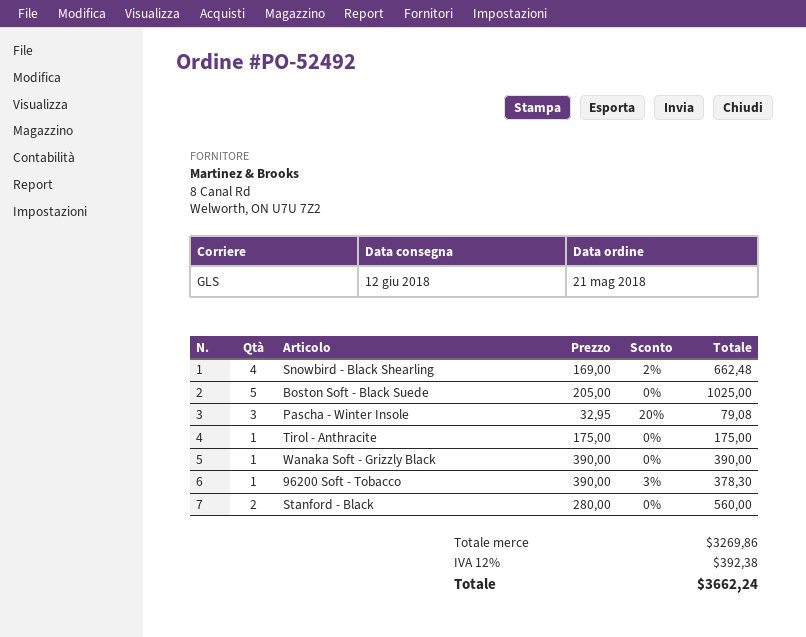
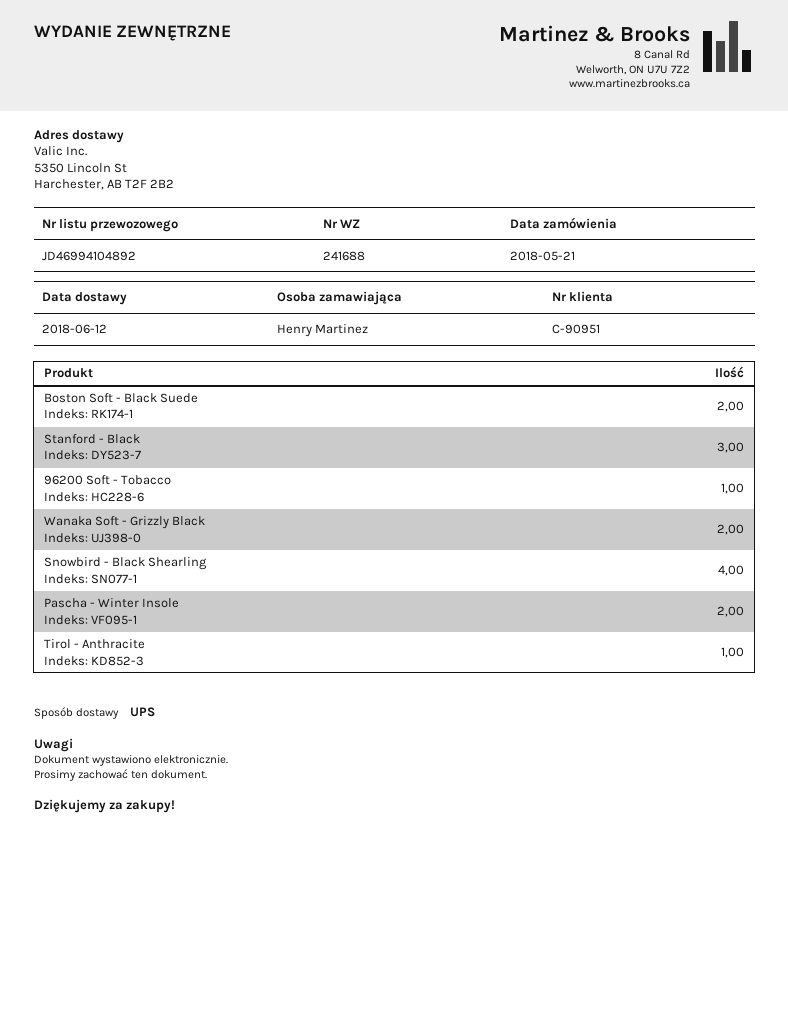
shipping method: GLS -> UPS
Boston Soft - Black Suede: 5 -> 2
Pascha - Winter Insole: 3 -> 2
Wanaka Soft - Grizzly Black: 1 -> 2
Stanford - Black: 2 -> 3

